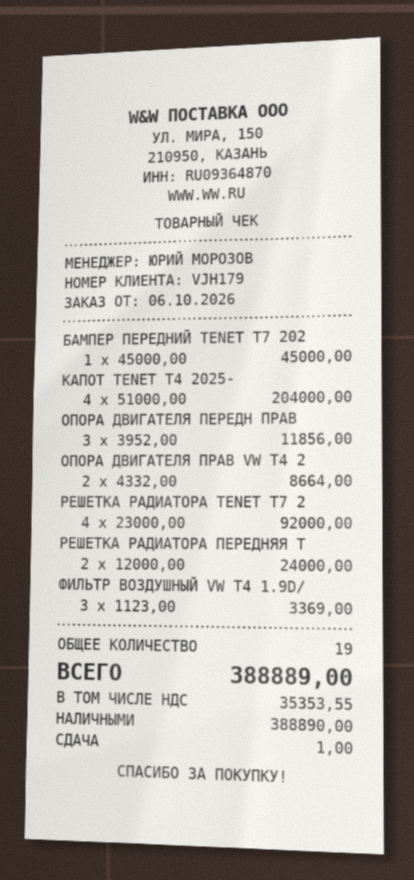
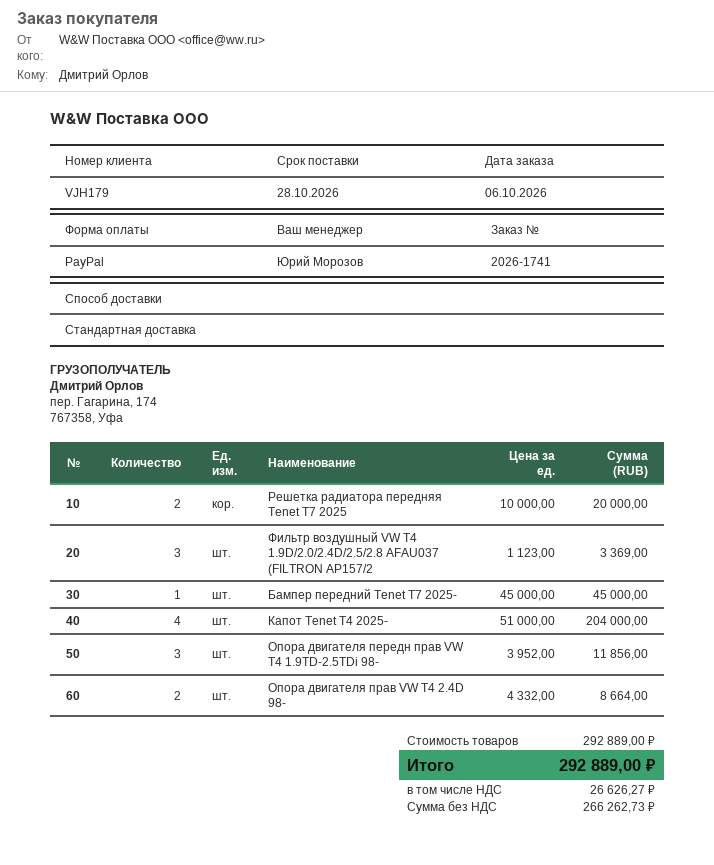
payment method: cash -> PayPal
РЕШЕТКА РАДИАТОРА TENET T7 2: 4 x 23000.00 = 92000.00 -> none
РЕШЕТКА РАДИАТОРА ПЕРЕДНЯЯ T: 2 x 12000.00 = 24000.00 -> 2 x 10000.00 = 20000.00
tax: 35353.55 -> 26626.27
total: 388889.00 -> 292889.00

